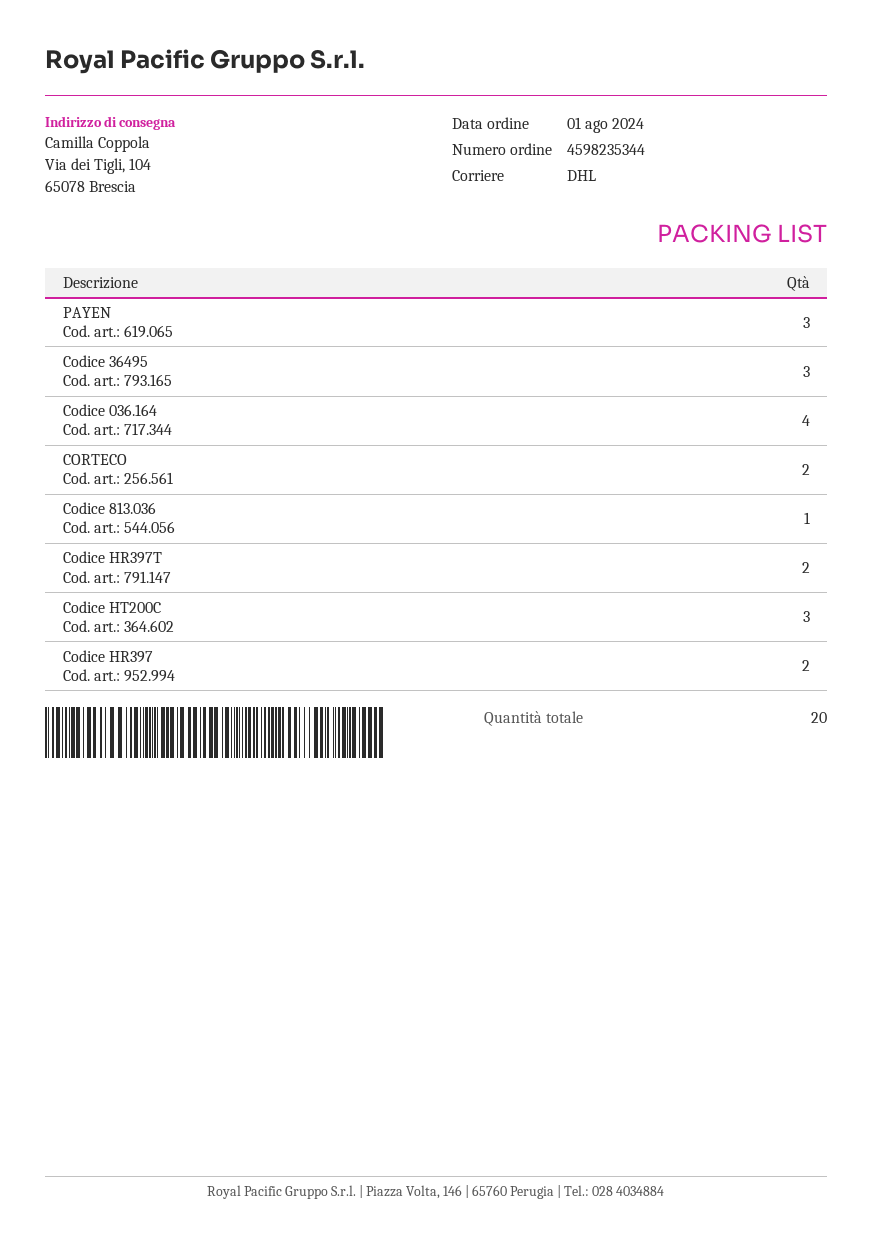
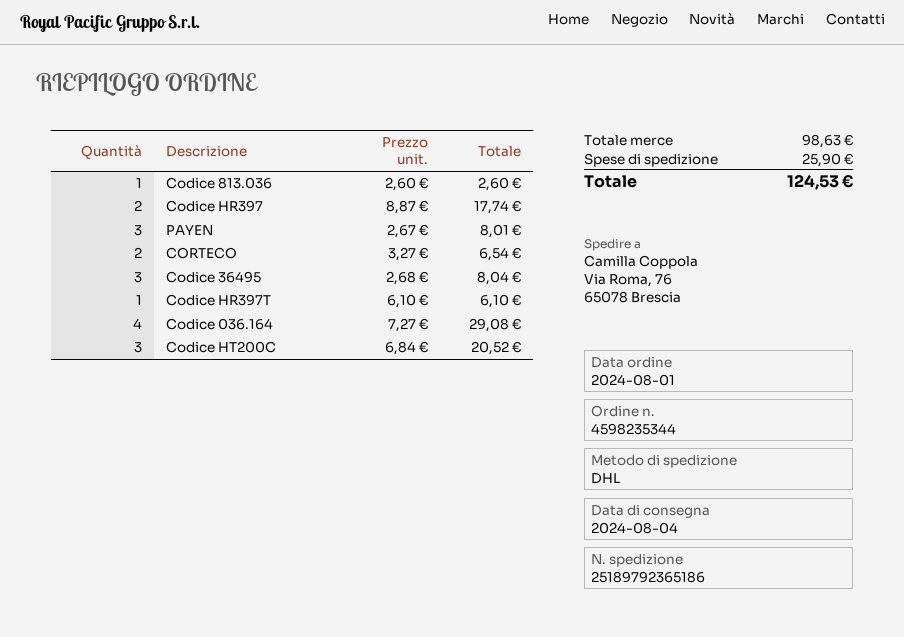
ship to: Via dei Tigli, 104, 65078 Brescia -> Via Roma, 76, 65078 Brescia
Codice HR397T: 2 -> 1

